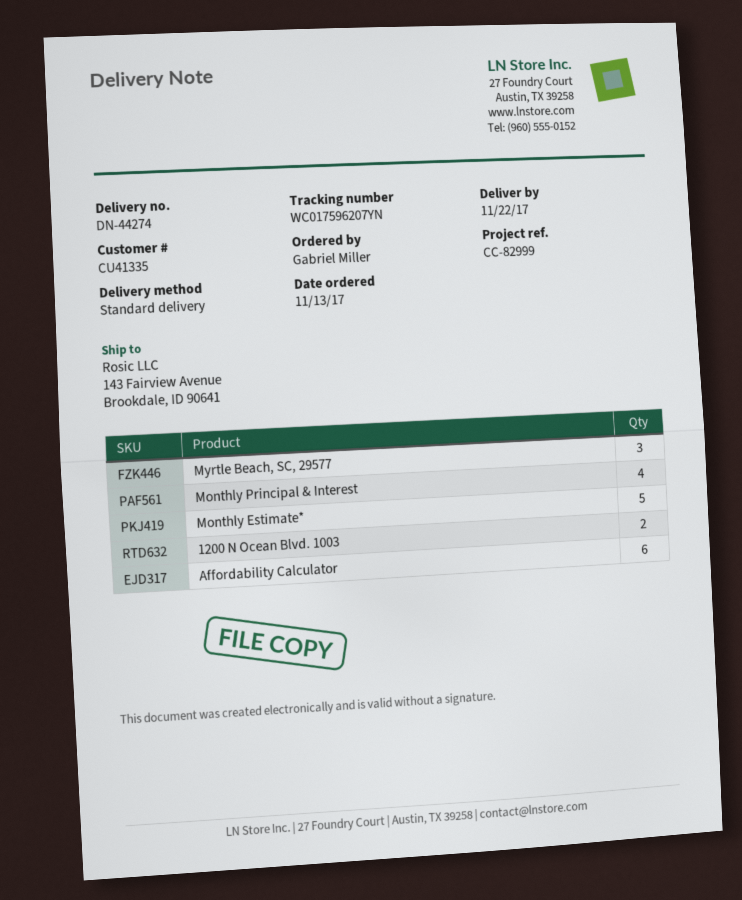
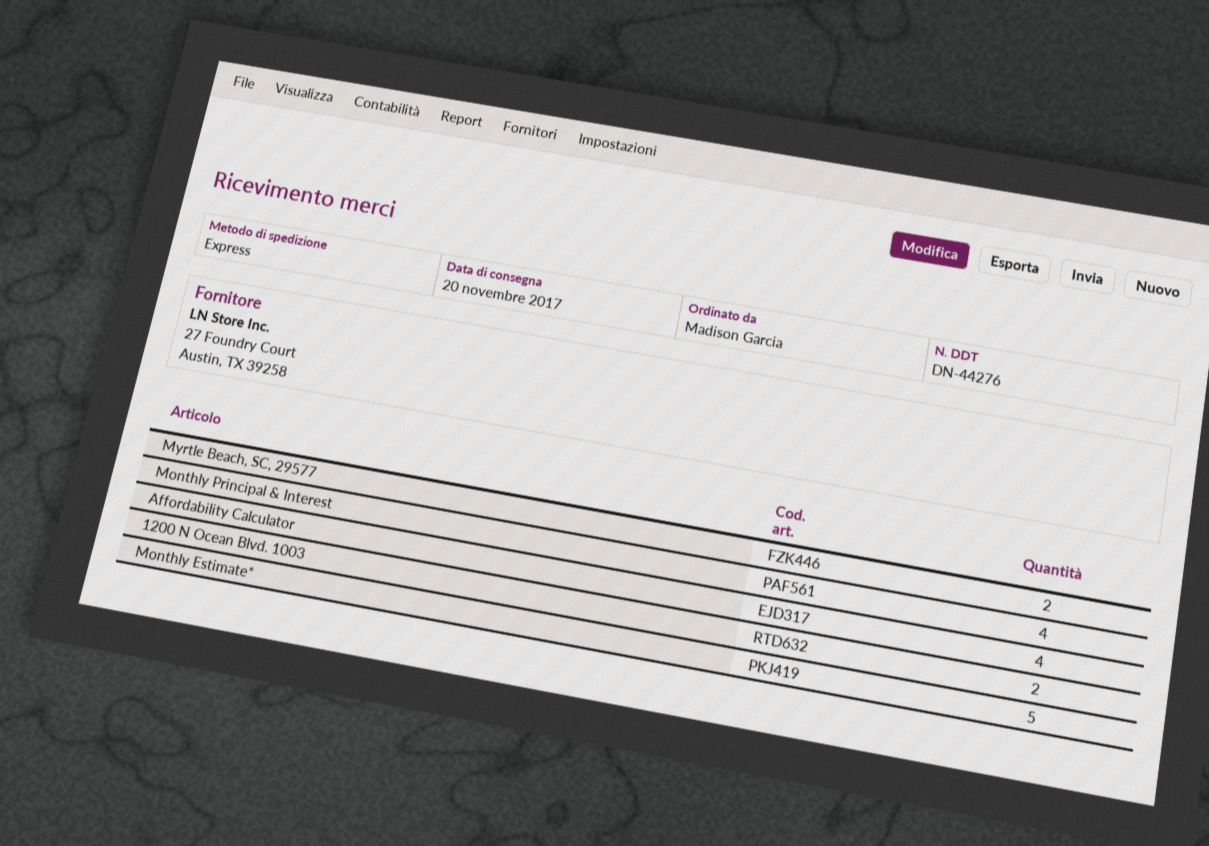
delivery note number: DN-44274 -> DN-44276
delivery date: 2017-11-22 -> 2017-11-20
ordered by: Gabriel Miller -> Madison Garcia
shipping method: standard -> express
Myrtle Beach, SC, 29577: 3 -> 2
Affordability Calculator: 6 -> 4

